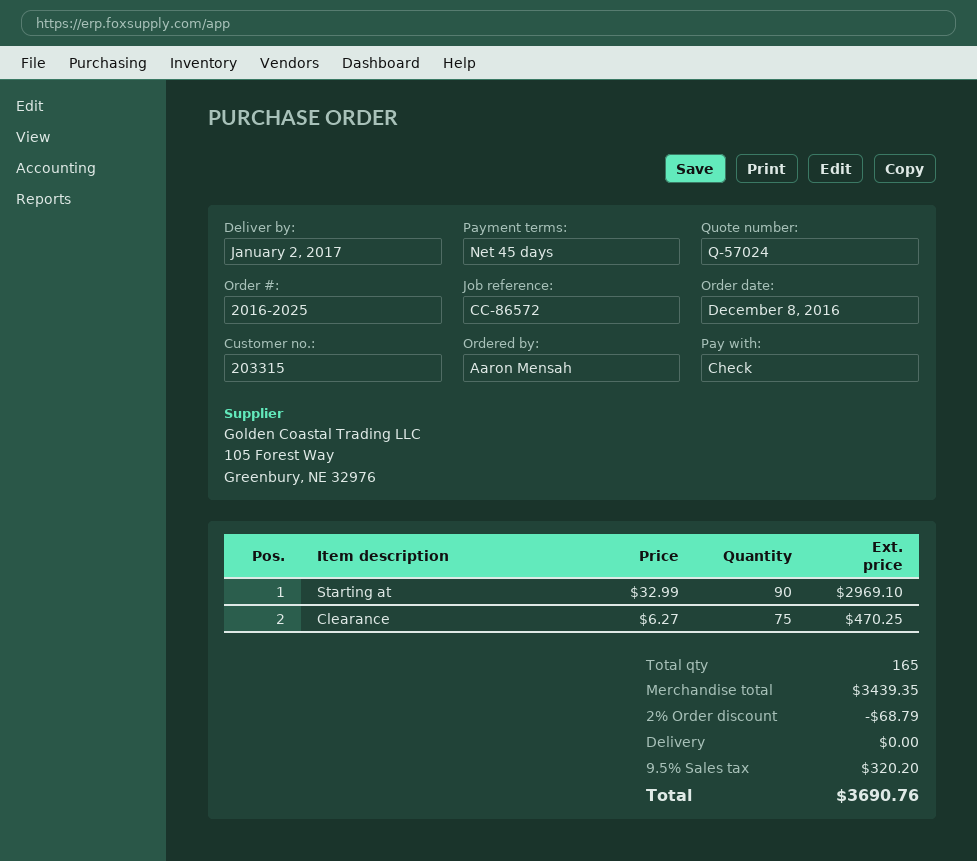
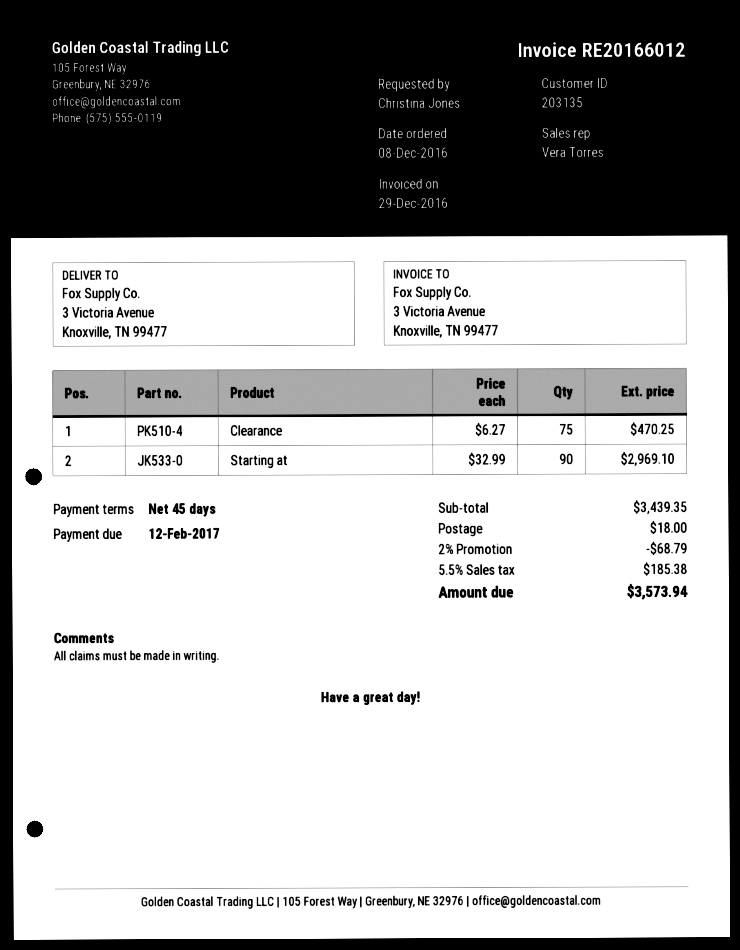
customer number: 203315 -> 203135
ordered by: Aaron Mensah -> Christina Jones
shipping: 0.00 -> 18.00
tax: 9.5% = 320.20 -> 5.5% = 185.38
total: 3690.76 -> 3573.94

